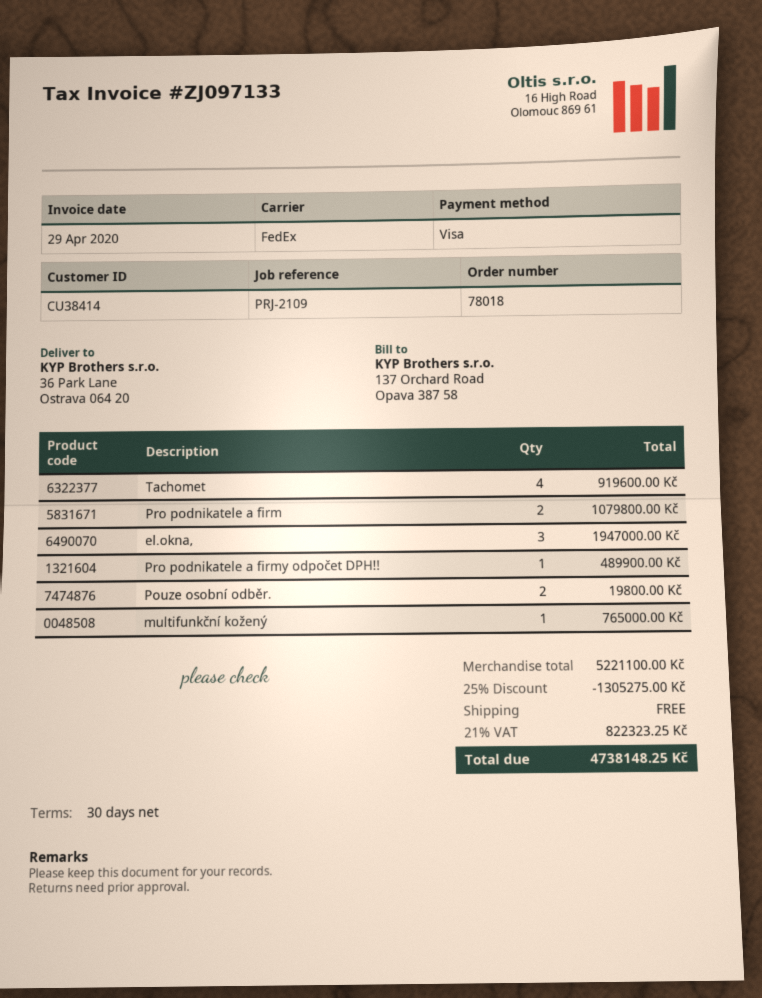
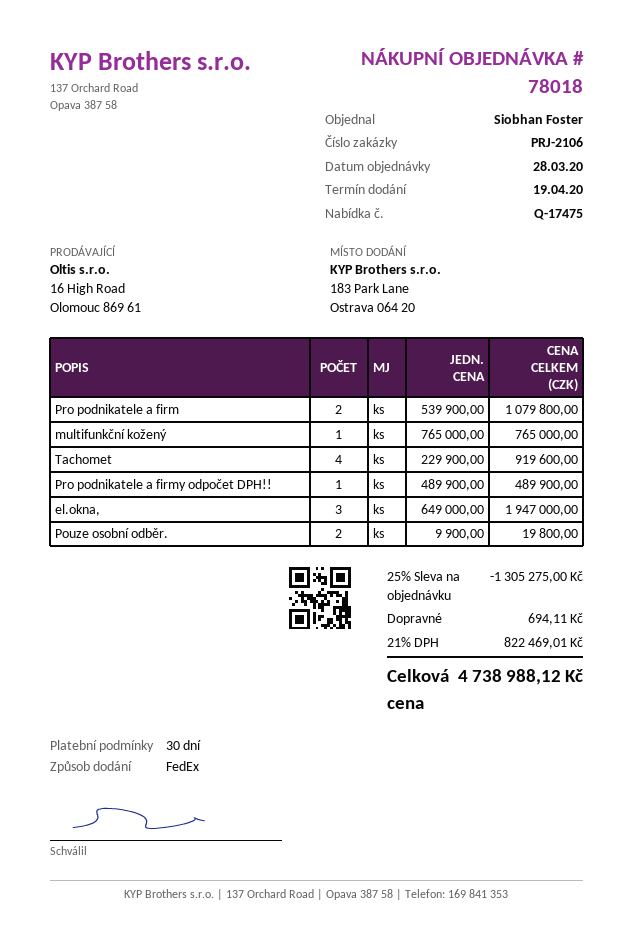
reference: PRJ-2109 -> PRJ-2106
ship to: 36 Park Lane, Ostrava 064 20 -> 183 Park Lane, Ostrava 064 20
shipping: 0.00 -> 694.11
tax: 21% = 822323.25 -> 21% = 822469.01
total: 4738148.25 -> 4738988.12

